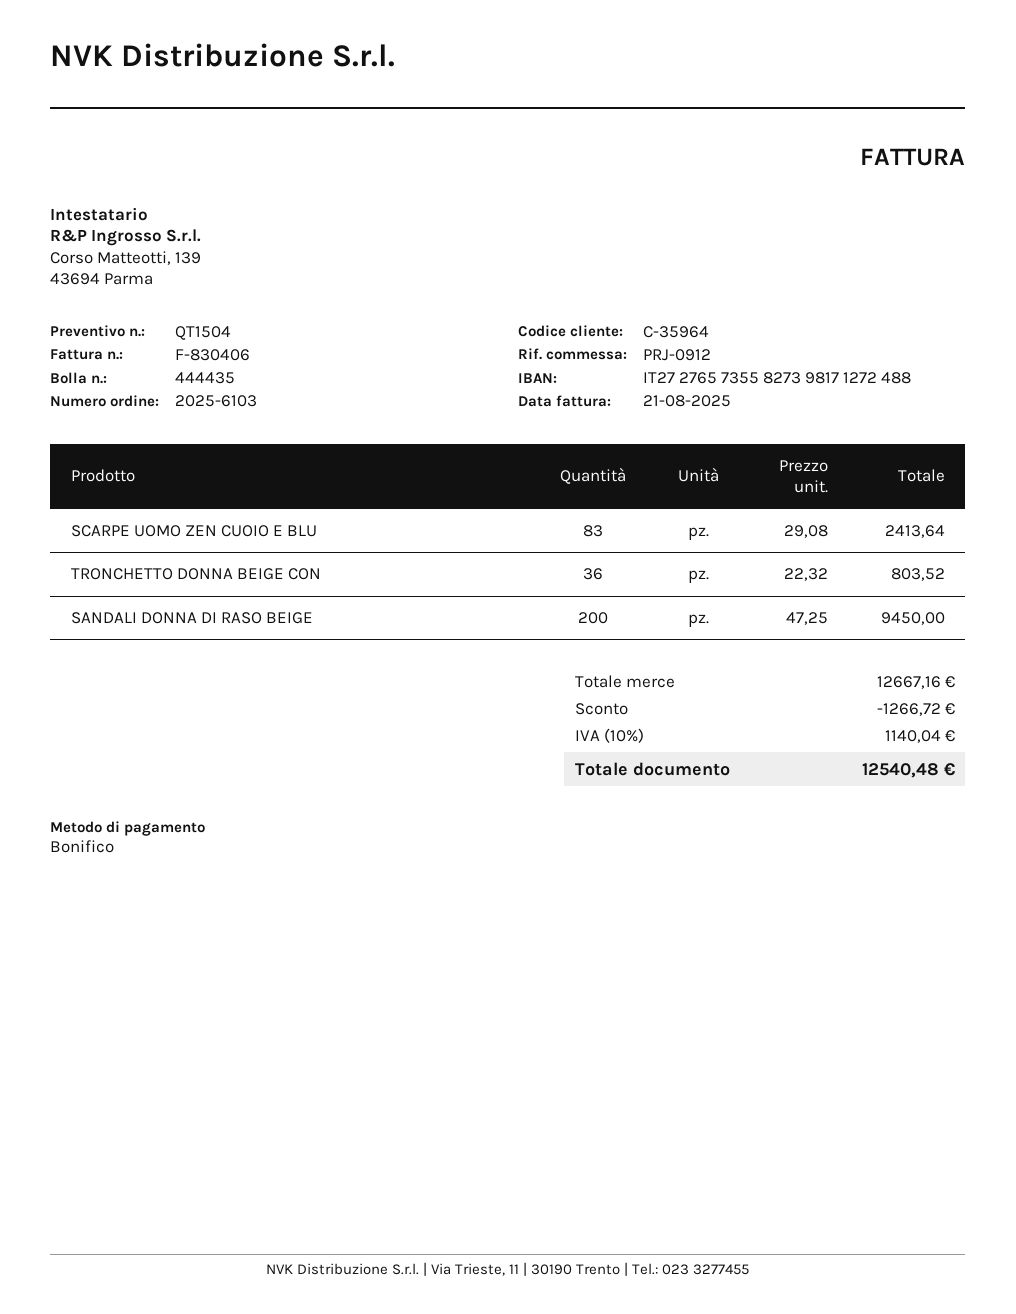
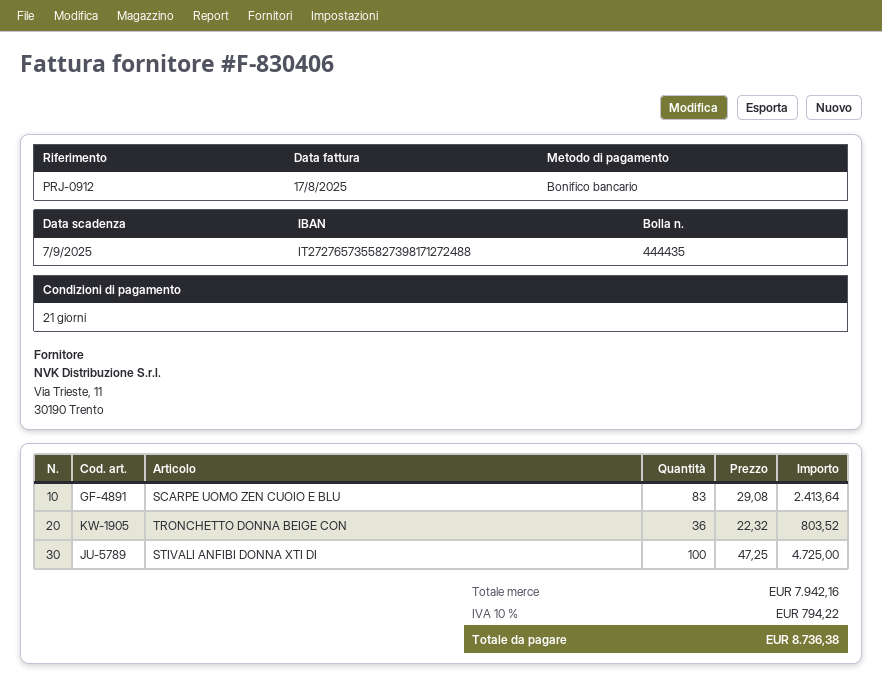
invoice date: 2025-08-21 -> 2025-08-17
SANDALI DONNA DI RASO BEIGE: 200 x 47.25 = 9450.00 -> none
STIVALI ANFIBI DONNA XTI DI: none -> 100 x 47.25 = 4725.00
subtotal: 12667.16 -> 7942.16
discount: 1266.72 -> none
tax: 10% = 1140.04 -> 10% = 794.22
total: 12540.48 -> 8736.38

